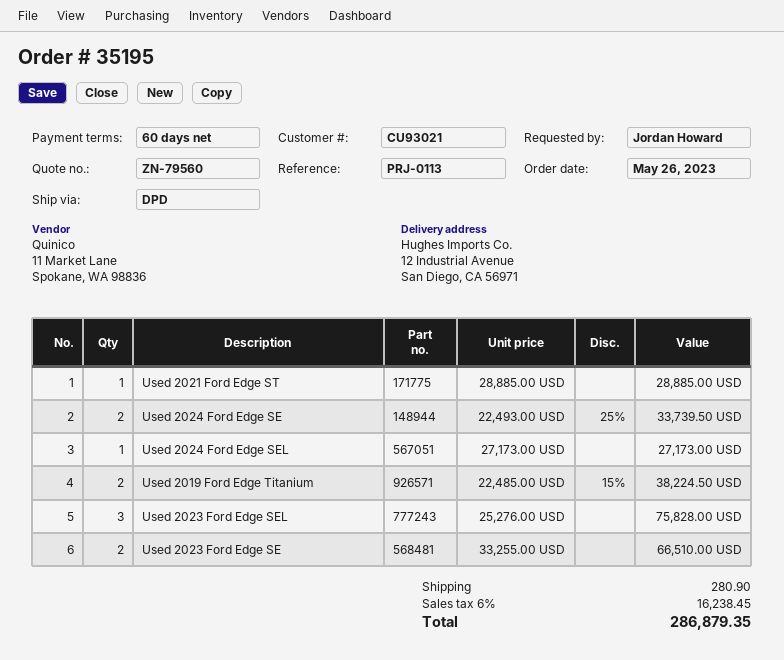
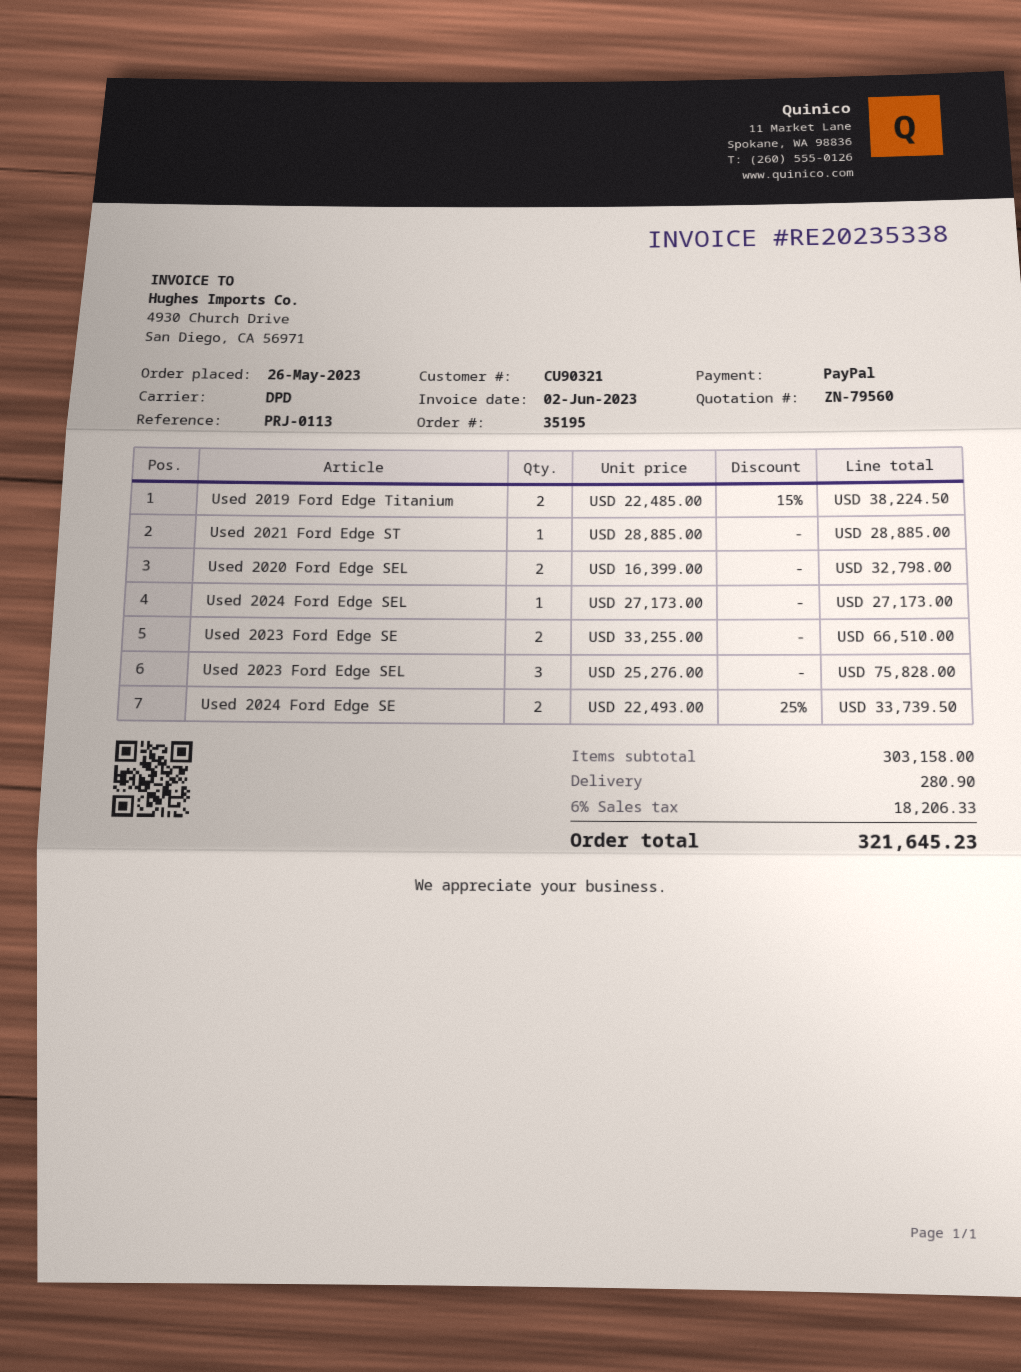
customer number: CU93021 -> CU90321
Used 2020 Ford Edge SEL: none -> 2 x 16399.00 = 32798.00
tax: 6% = 16238.45 -> 6% = 18206.33
total: 286879.35 -> 321645.23

